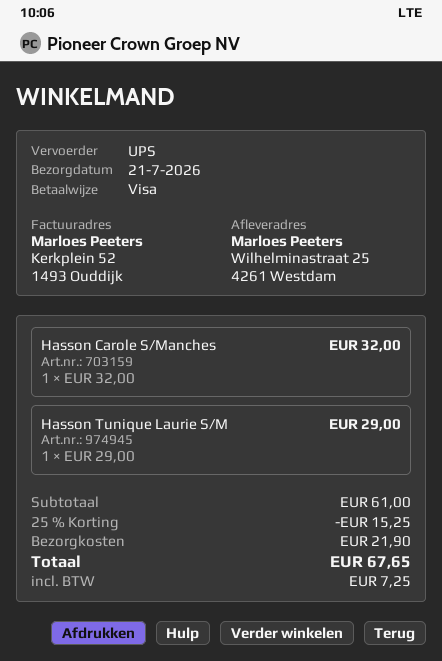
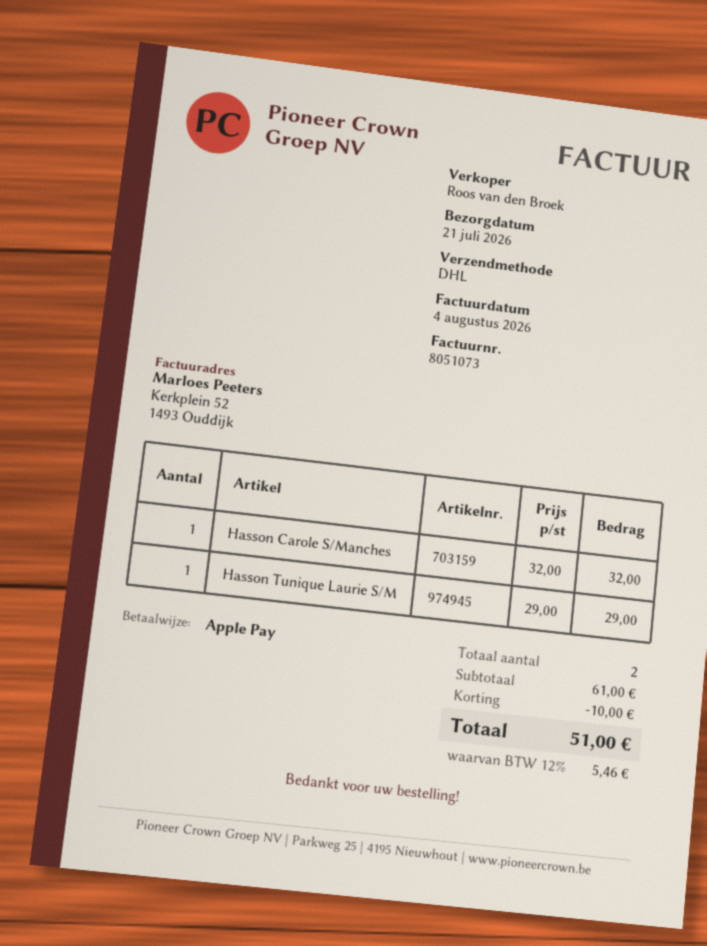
payment method: Visa -> Apple Pay
shipping method: UPS -> DHL
discount: 15.25 -> 10.00
shipping: 21.90 -> none
tax: 7.25 -> 5.46
total: 67.65 -> 51.00

